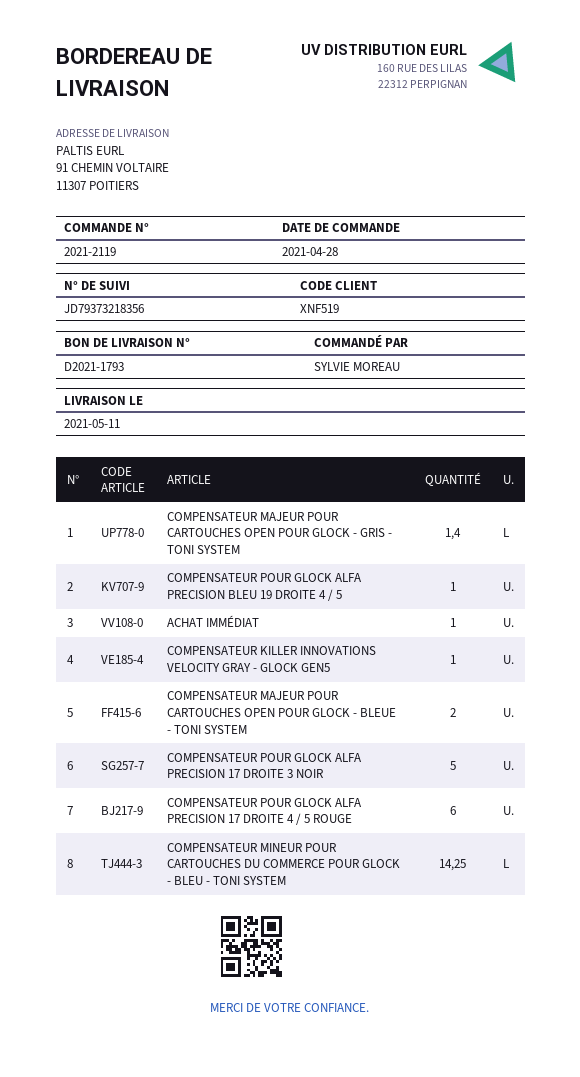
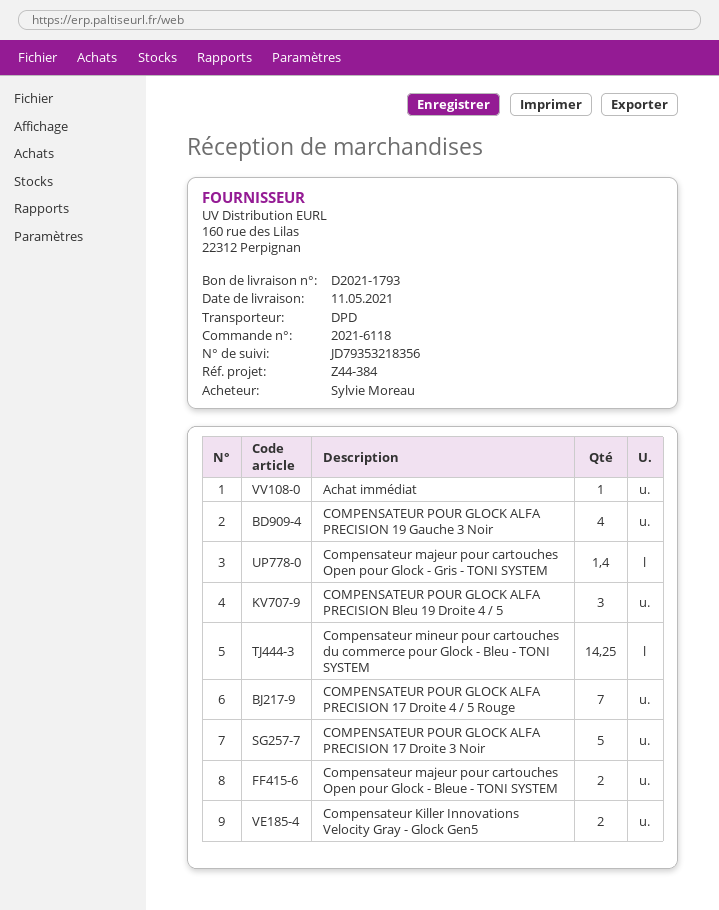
order number: 2021-2119 -> 2021-6118
tracking number: JD79373218356 -> JD79353218356
COMPENSATEUR POUR GLOCK ALFA PRECISION BLEU 19 DROITE 4 / 5: 1 -> 3
COMPENSATEUR KILLER INNOVATIONS VELOCITY GRAY - GLOCK GEN5: 1 -> 2
COMPENSATEUR POUR GLOCK ALFA PRECISION 17 DROITE 4 / 5 ROUGE: 6 -> 7
COMPENSATEUR POUR GLOCK ALFA PRECISION 19 Gauche 3 Noir: none -> 4

